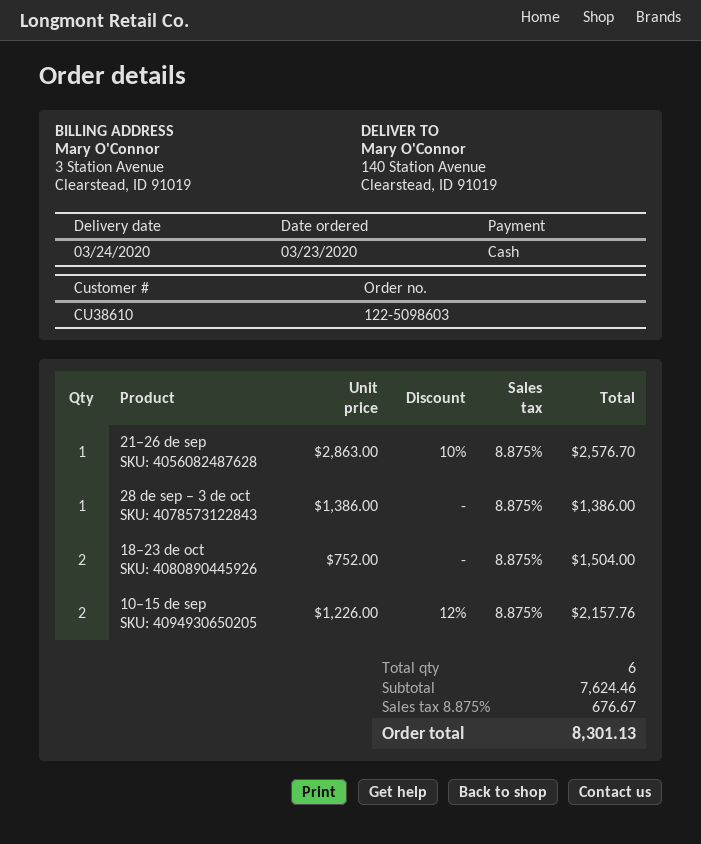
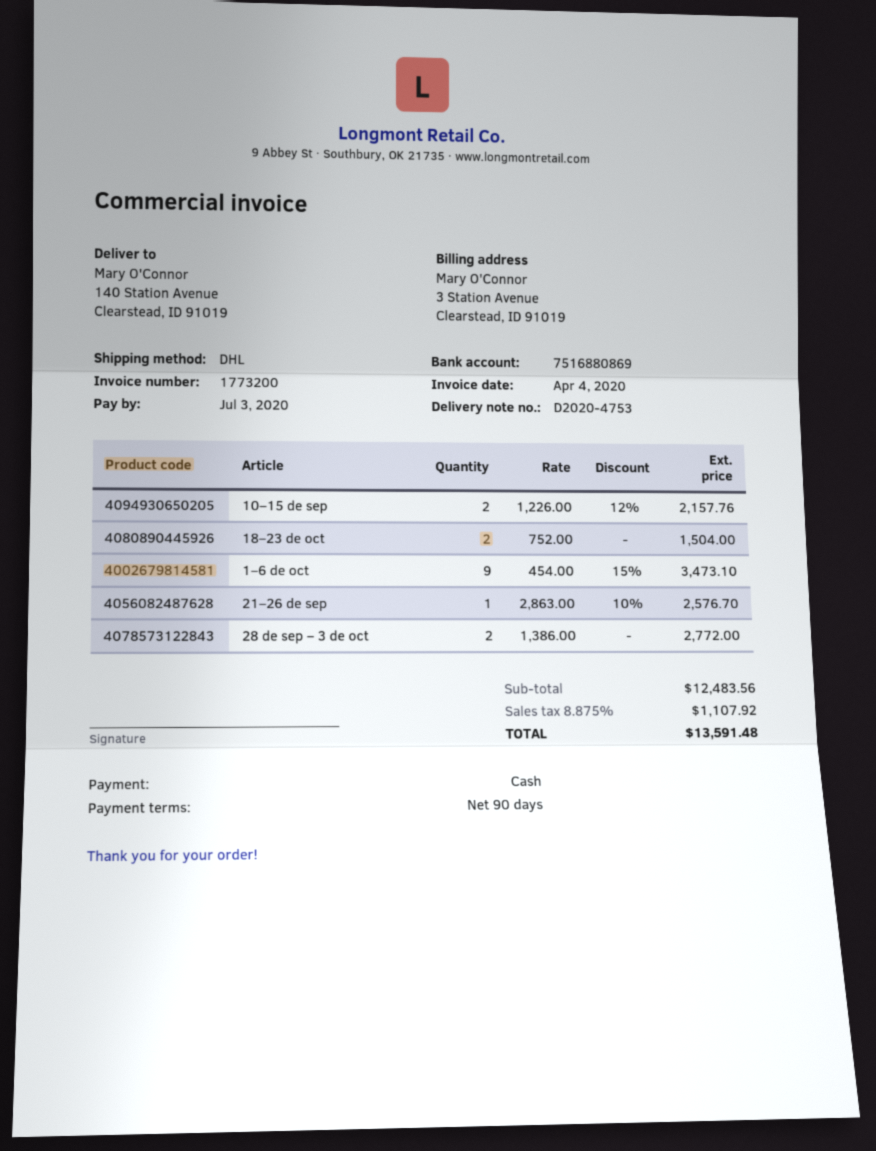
28 de sep – 3 de oct: 1 x 1386.00 = 1386.00 -> 2 x 1386.00 = 2772.00
1–6 de oct: none -> 9 x 454.00 - 15% = 3473.10
subtotal: 7624.46 -> 12483.56
tax: 8.875% = 676.67 -> 8.875% = 1107.92
total: 8301.13 -> 13591.48

